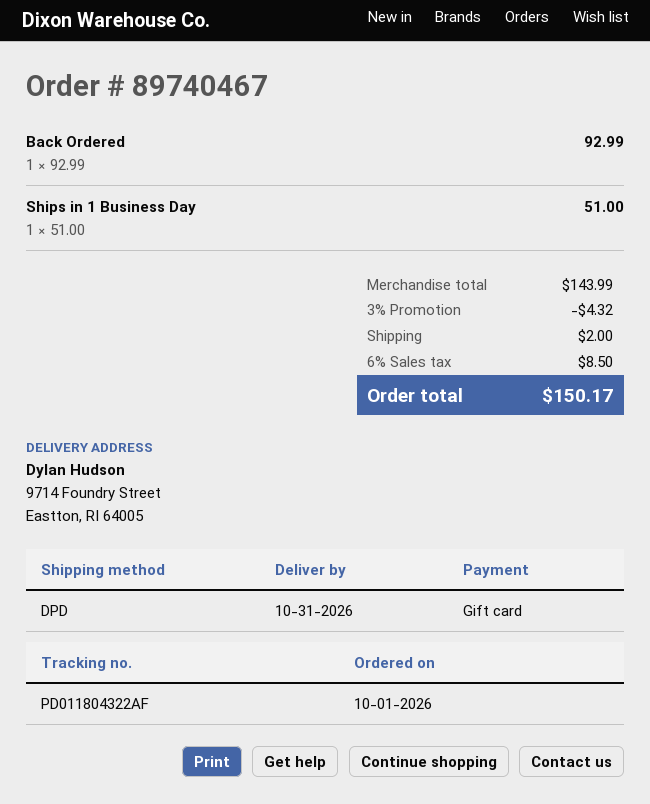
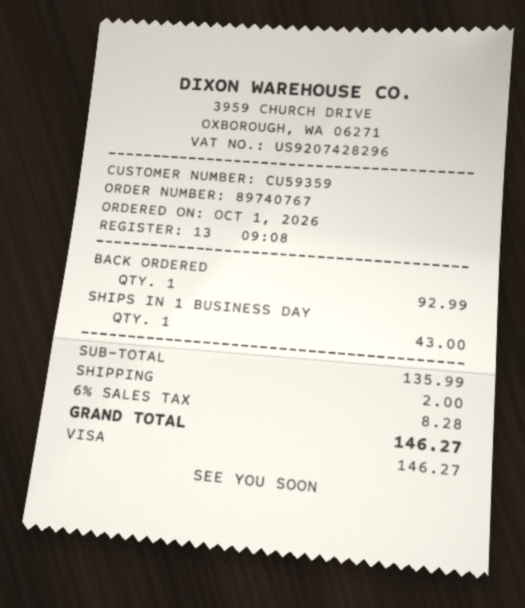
order number: 89740467 -> 89740767
payment method: gift card -> Visa
Ships in 1 Business Day: 1 for 51.00 -> 1 for 43.00
subtotal: 143.99 -> 135.99
discount: 3% = 4.32 -> none
tax: 6% = 8.50 -> 6% = 8.28
total: 150.17 -> 146.27

